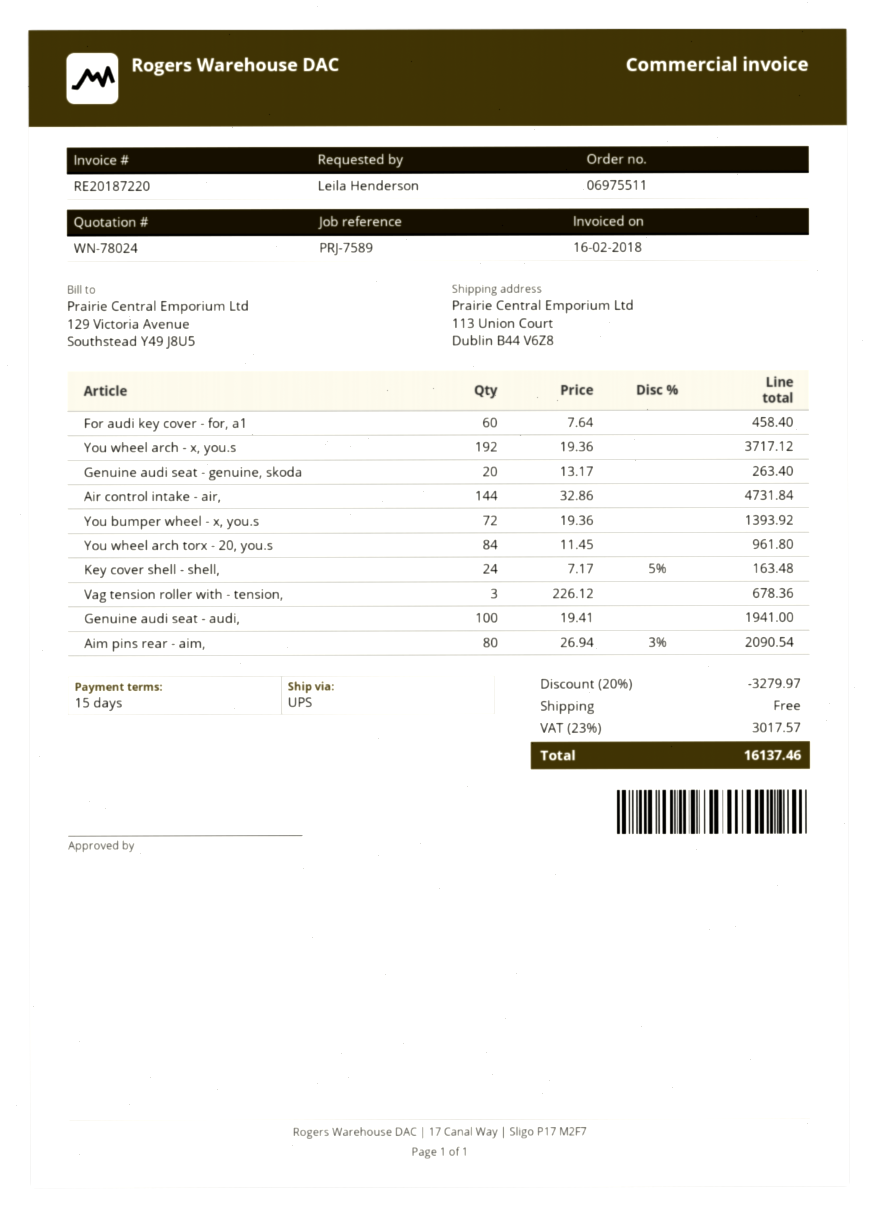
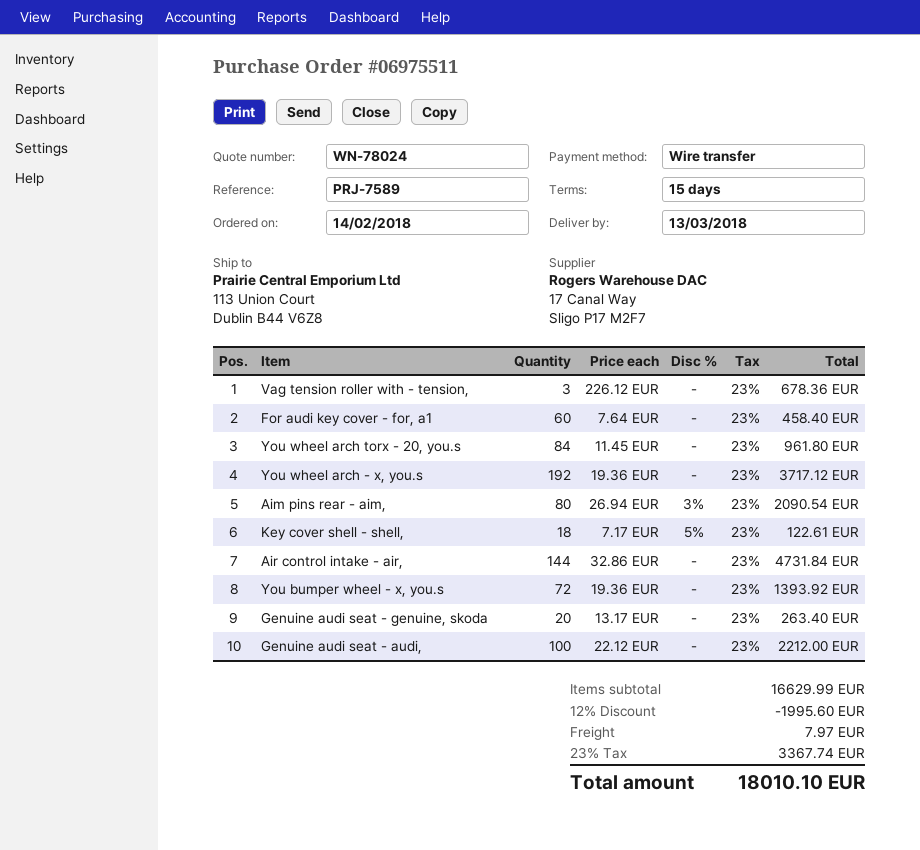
Key cover shell - shell,: 24 x 7.17 - 5% = 163.48 -> 18 x 7.17 - 5% = 122.61
Genuine audi seat - audi,: 100 x 19.41 = 1941.00 -> 100 x 22.12 = 2212.00
discount: 20% = 3279.97 -> 12% = 1995.60
shipping: 0.00 -> 7.97
tax: 23% = 3017.57 -> 23% = 3367.74
total: 16137.46 -> 18010.10

